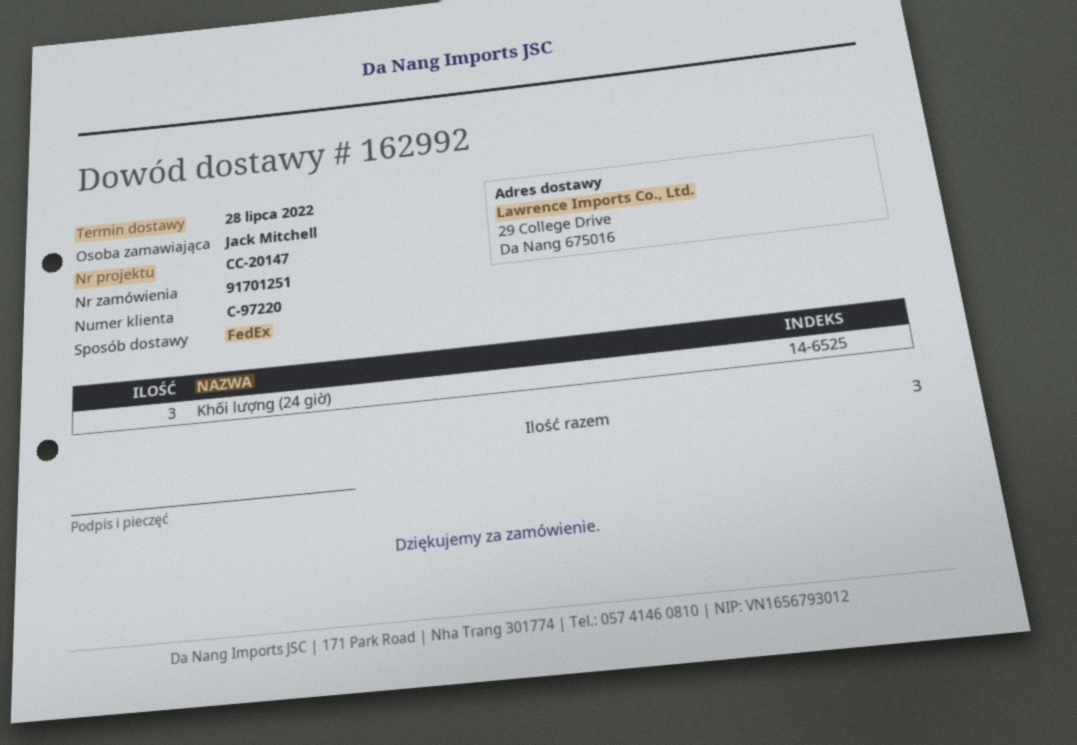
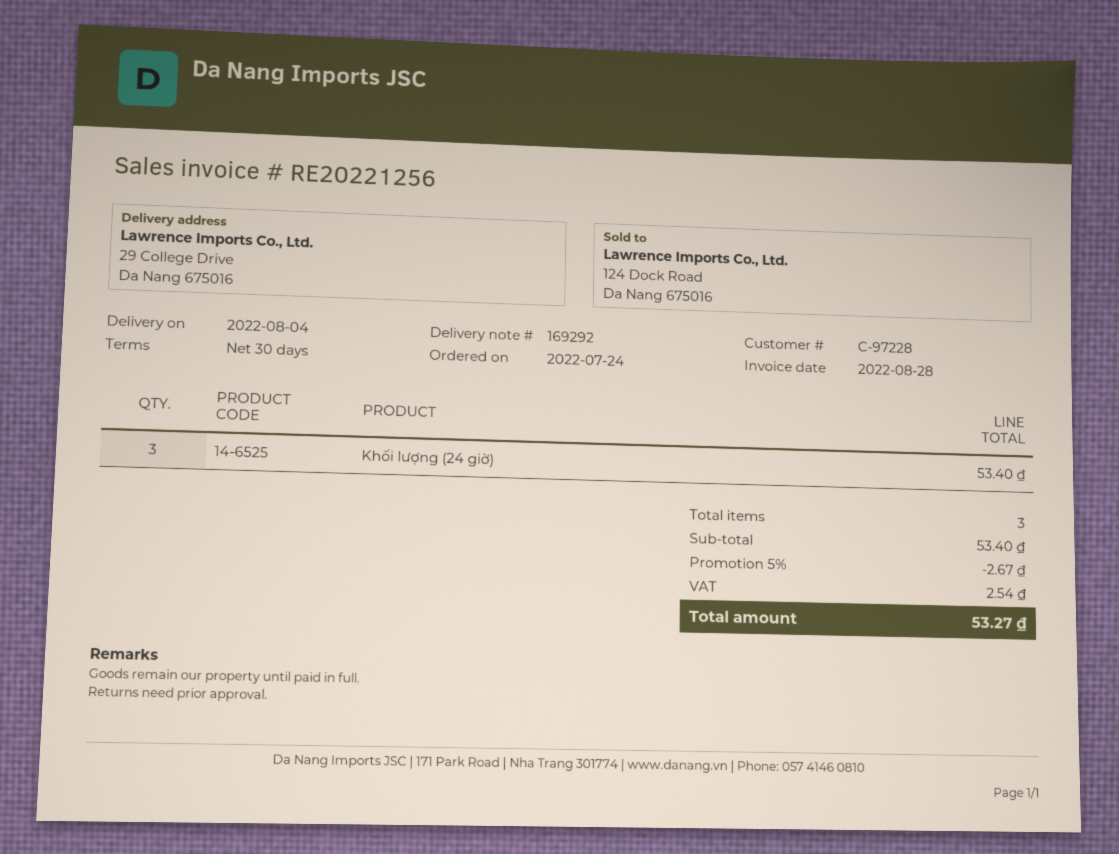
delivery note number: 162992 -> 169292
delivery date: 2022-07-28 -> 2022-08-04
customer number: C-97220 -> C-97228

